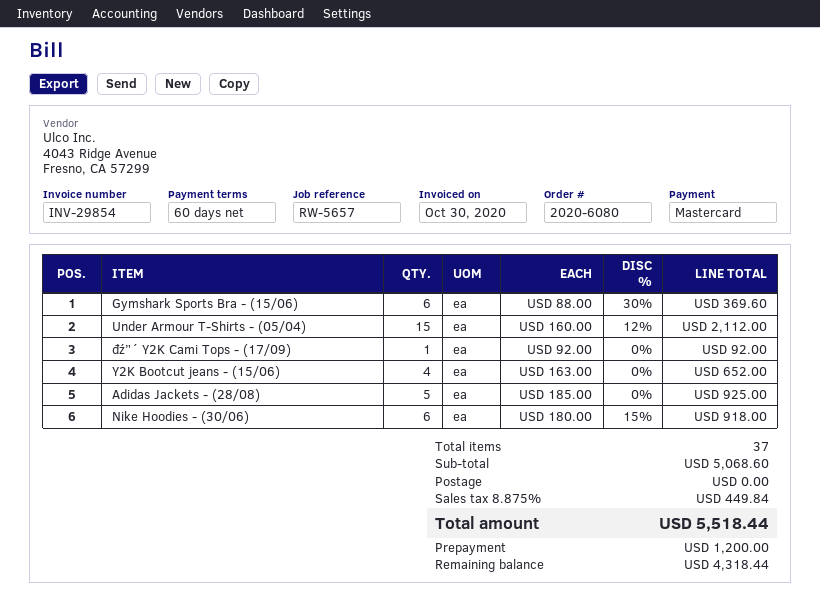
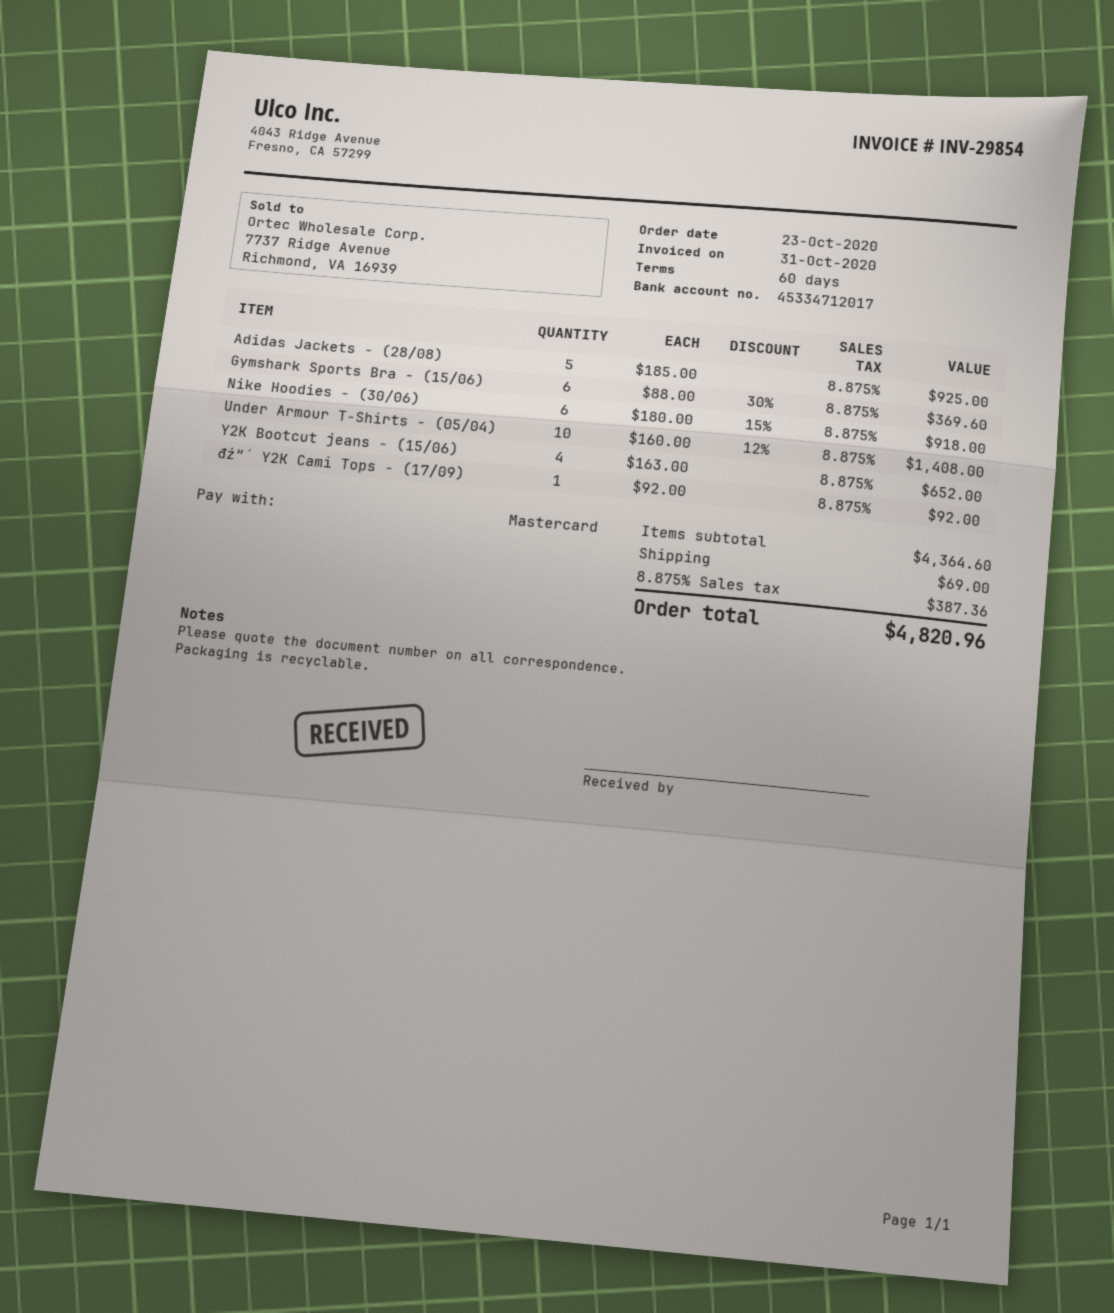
invoice date: 2020-10-30 -> 2020-10-31
Under Armour T-Shirts - (05/04): 15 x 160.00 - 12% = 2112.00 -> 10 x 160.00 - 12% = 1408.00
subtotal: 5068.60 -> 4364.60
shipping: 0.00 -> 69.00
tax: 8.875% = 449.84 -> 8.875% = 387.36
total: 5518.44 -> 4820.96

